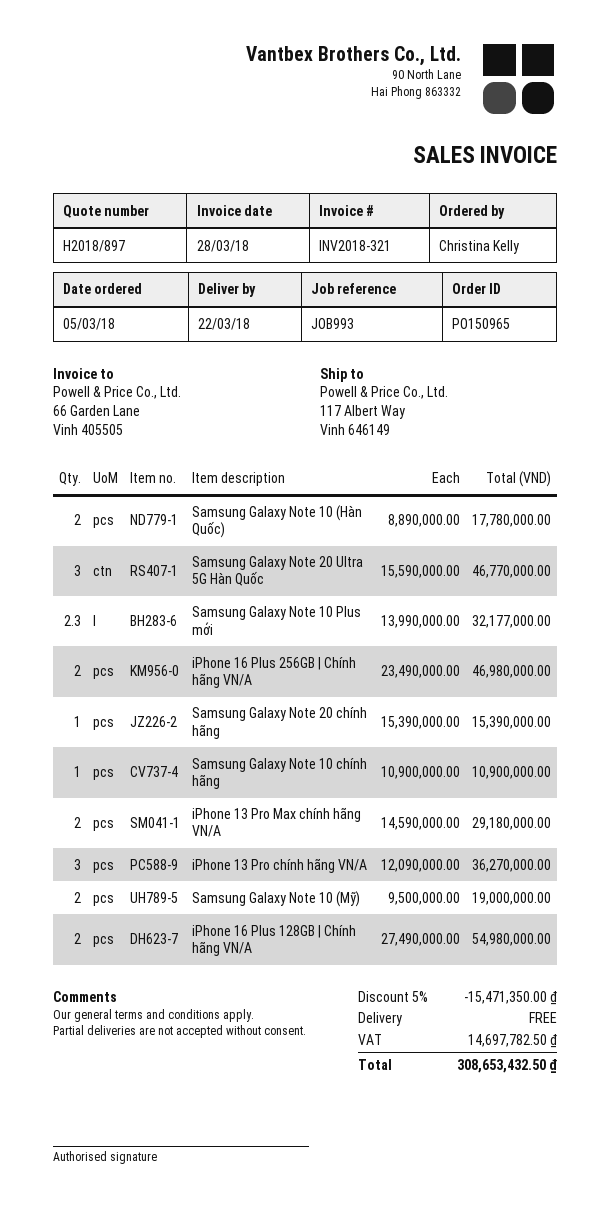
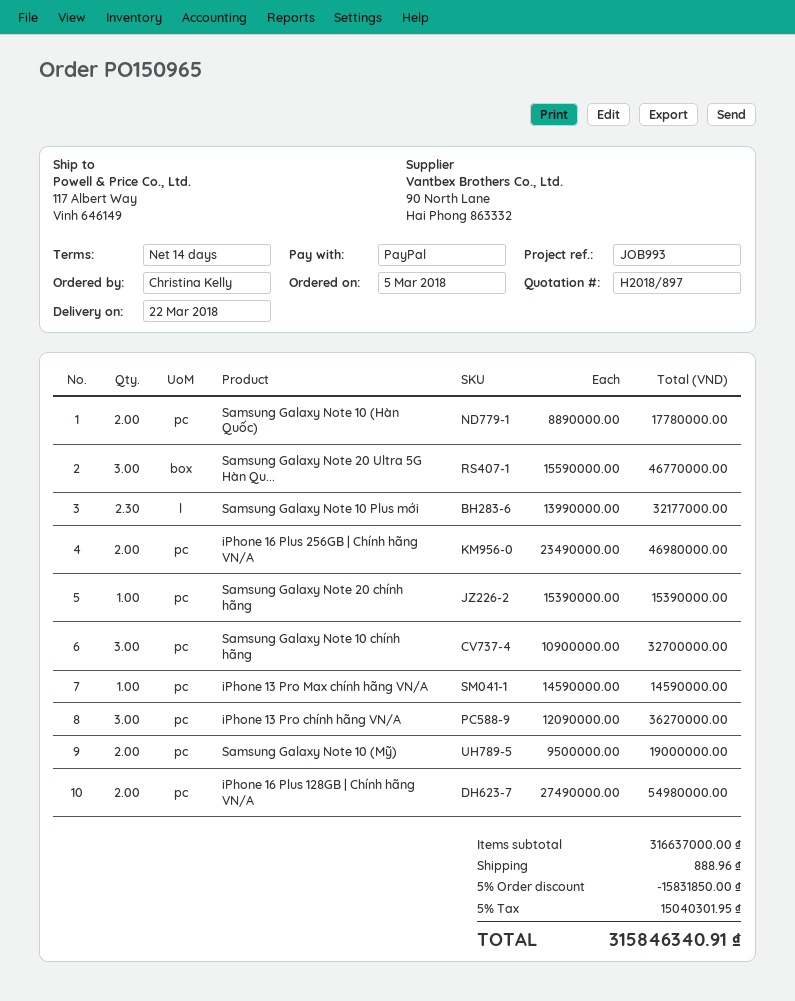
Samsung Galaxy Note 10 chính hãng: 1 x 10900000.00 = 10900000.00 -> 3 x 10900000.00 = 32700000.00
iPhone 13 Pro Max chính hãng VN/A: 2 x 14590000.00 = 29180000.00 -> 1 x 14590000.00 = 14590000.00
discount: 5% = 15471350.00 -> 5% = 15831850.00
shipping: 0.00 -> 888.96
tax: 14697782.50 -> 15040301.95
total: 308653432.50 -> 315846340.91

